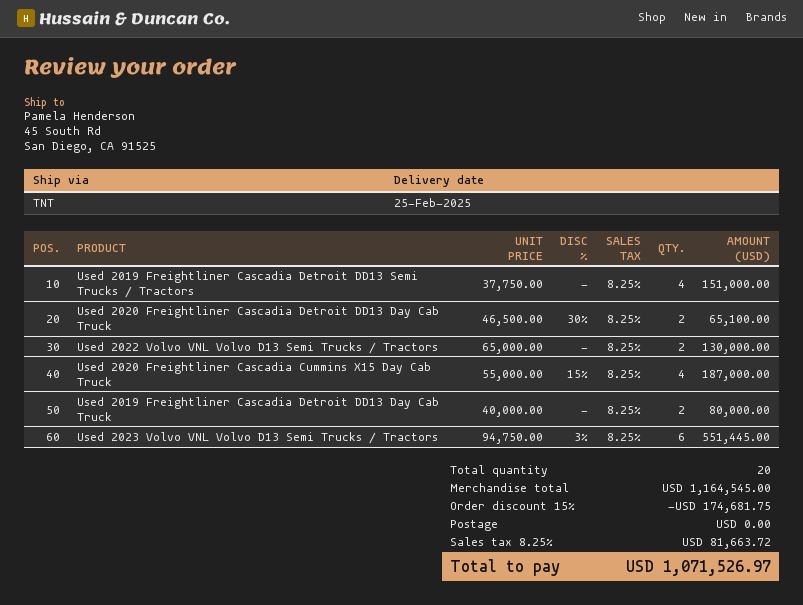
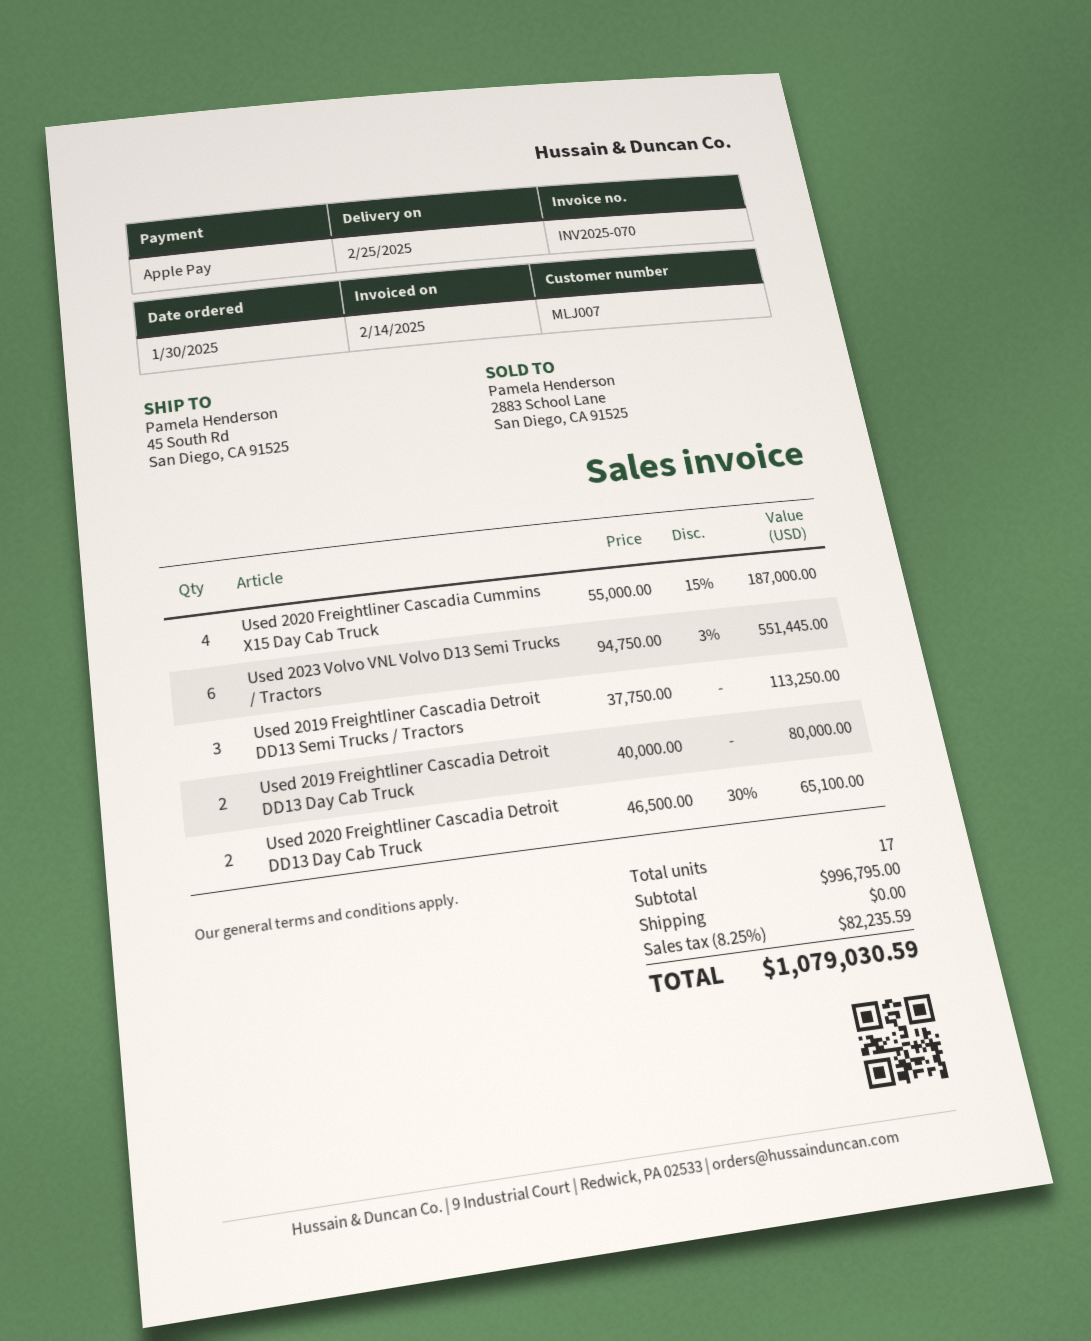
Used 2019 Freightliner Cascadia Detroit DD13 Semi Trucks / Tractors: 4 x 37750.00 = 151000.00 -> 3 x 37750.00 = 113250.00
Used 2022 Volvo VNL Volvo D13 Semi Trucks / Tractors: 2 x 65000.00 = 130000.00 -> none
total quantity: 20 -> 17
subtotal: 1164545.00 -> 996795.00
discount: 15% = 174681.75 -> none
tax: 8.25% = 81663.72 -> 8.25% = 82235.59
total: 1071526.97 -> 1079030.59

